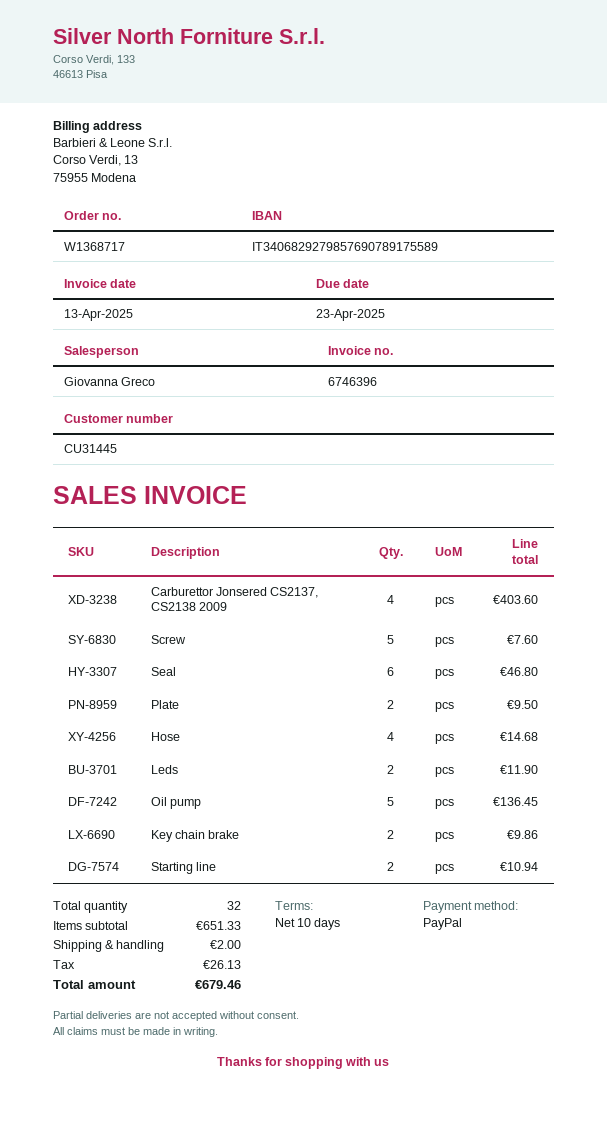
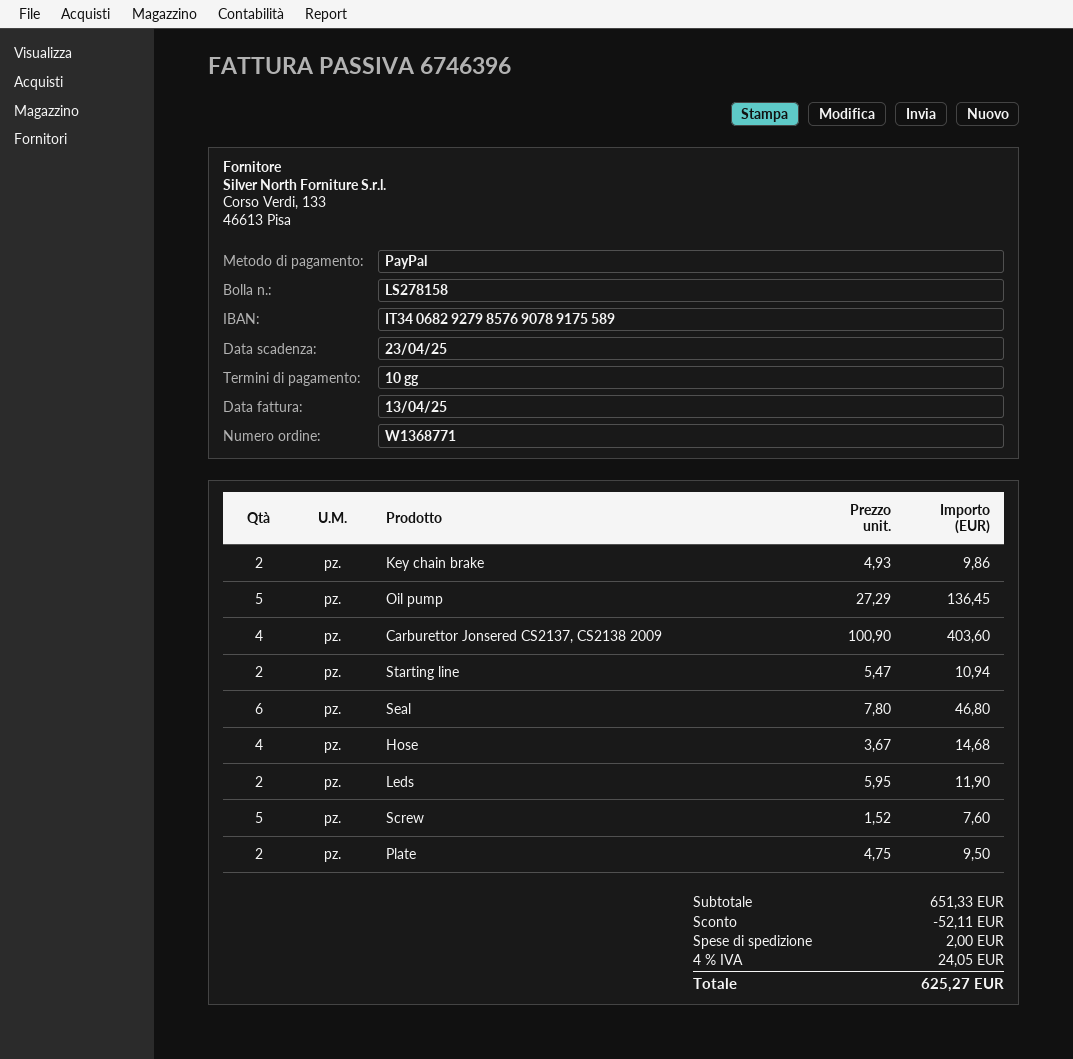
order number: W1368717 -> W1368771
discount: none -> 52.11
tax: 26.13 -> 24.05
total: 679.46 -> 625.27

